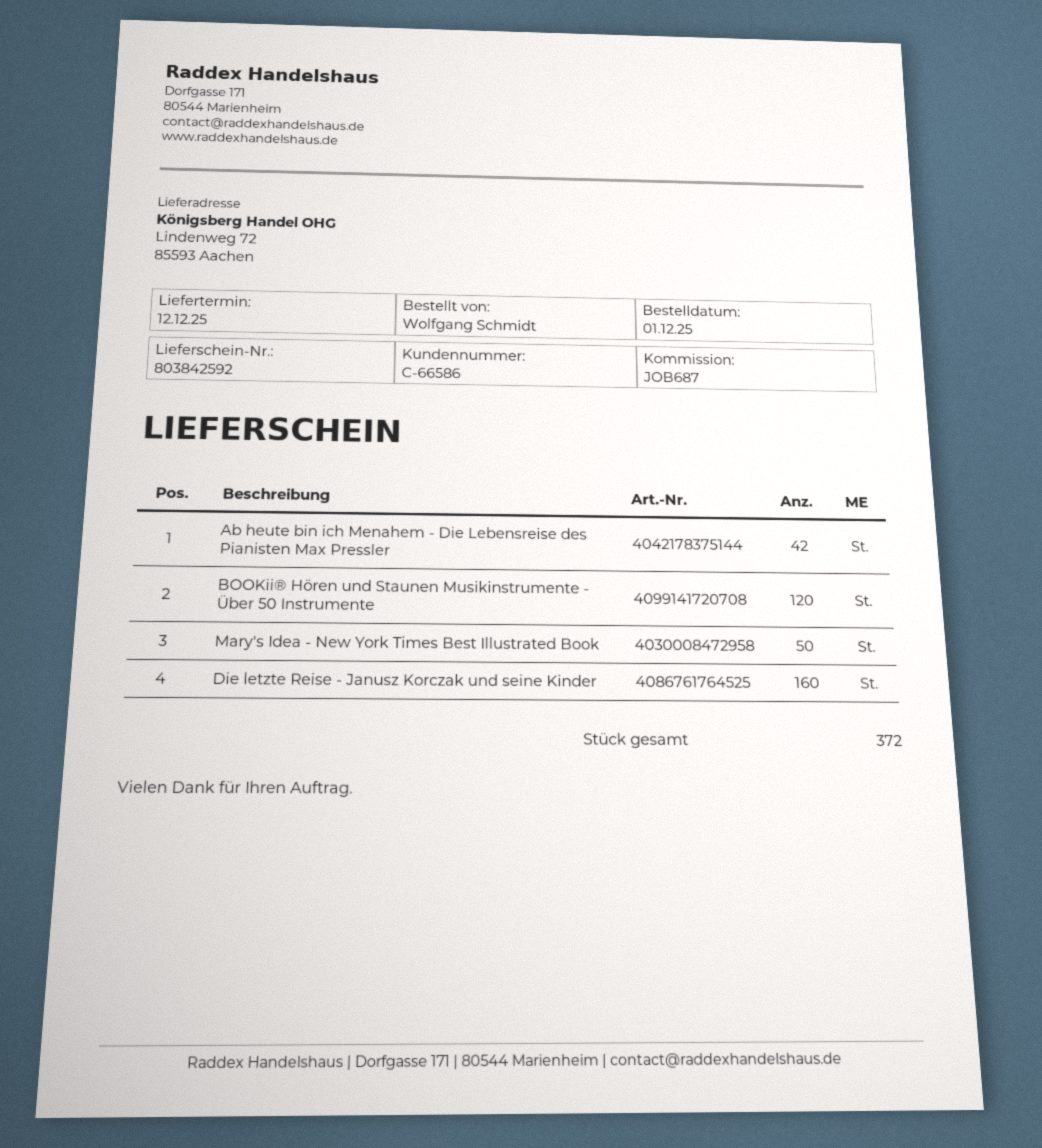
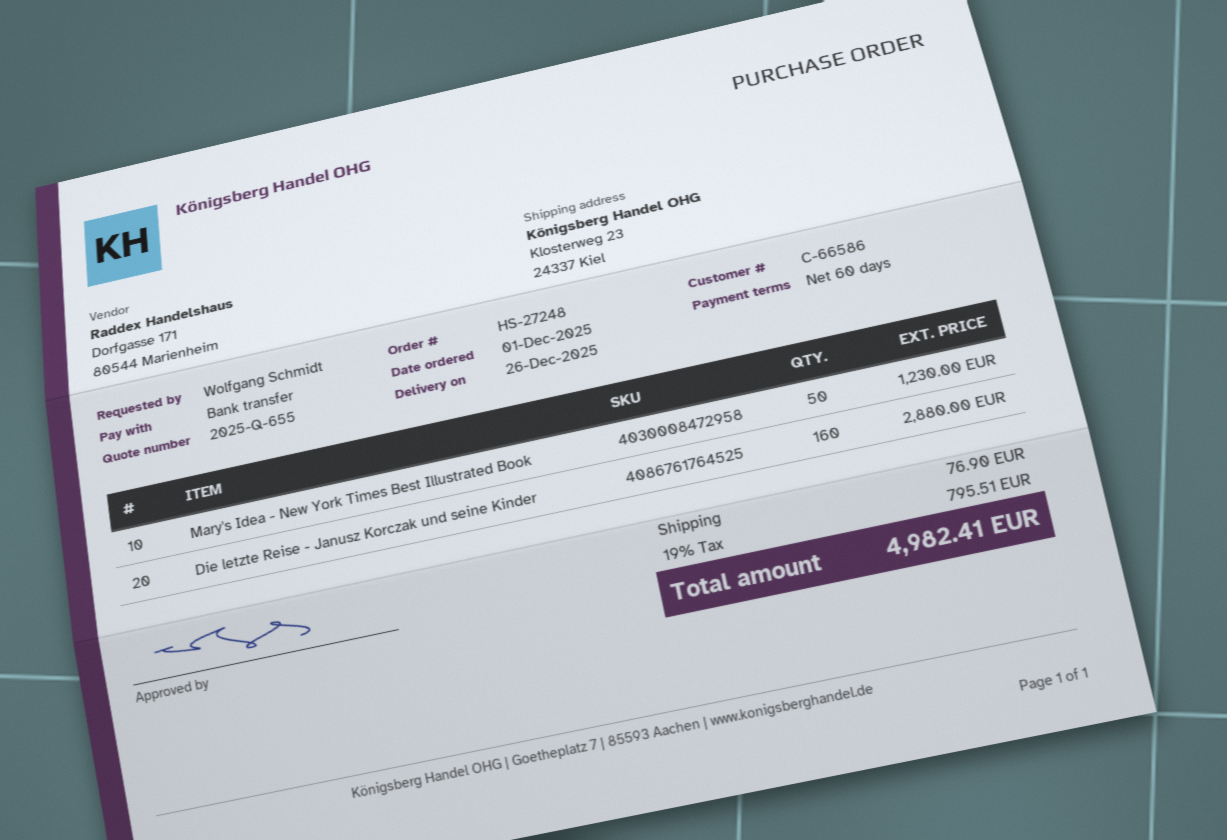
delivery date: 2025-12-12 -> 2025-12-26
ship to: Lindenweg 72, 85593 Aachen -> Klosterweg 23, 24337 Kiel
Ab heute bin ich Menahem - Die Lebensreise des Pianisten Max Pressler: 42 -> none
BOOKii® Hören und Staunen Musikinstrumente - Über 50 Instrumente: 120 -> none

